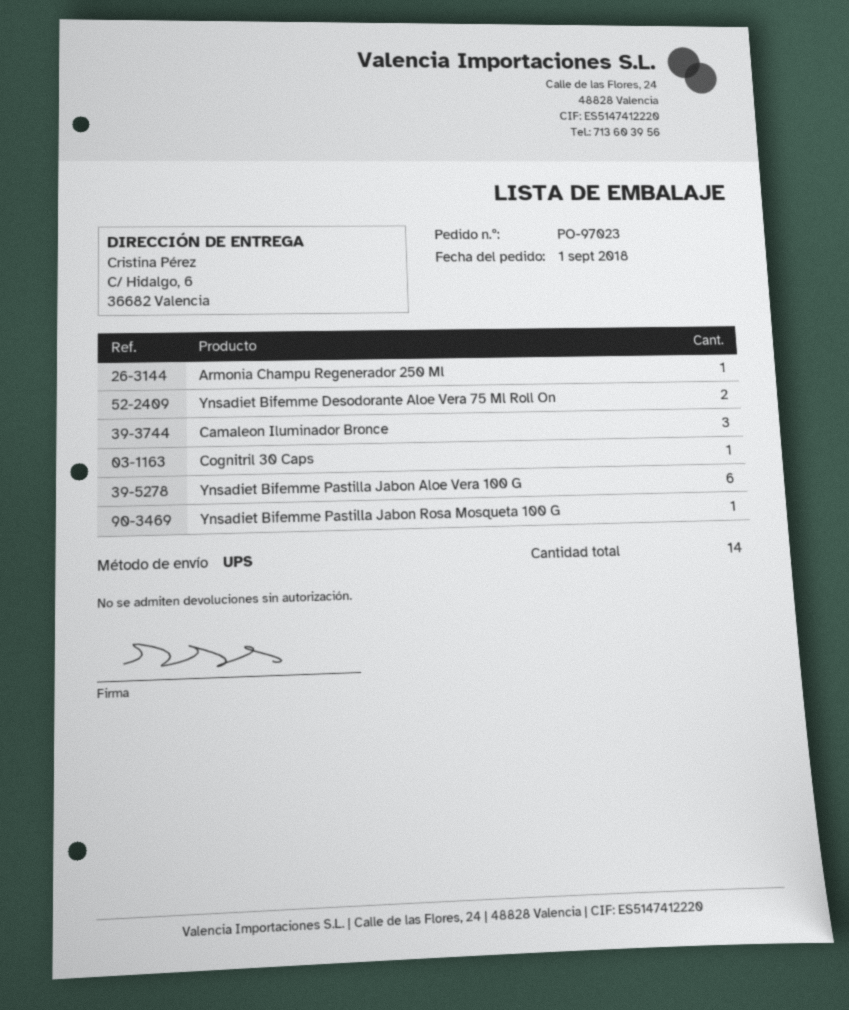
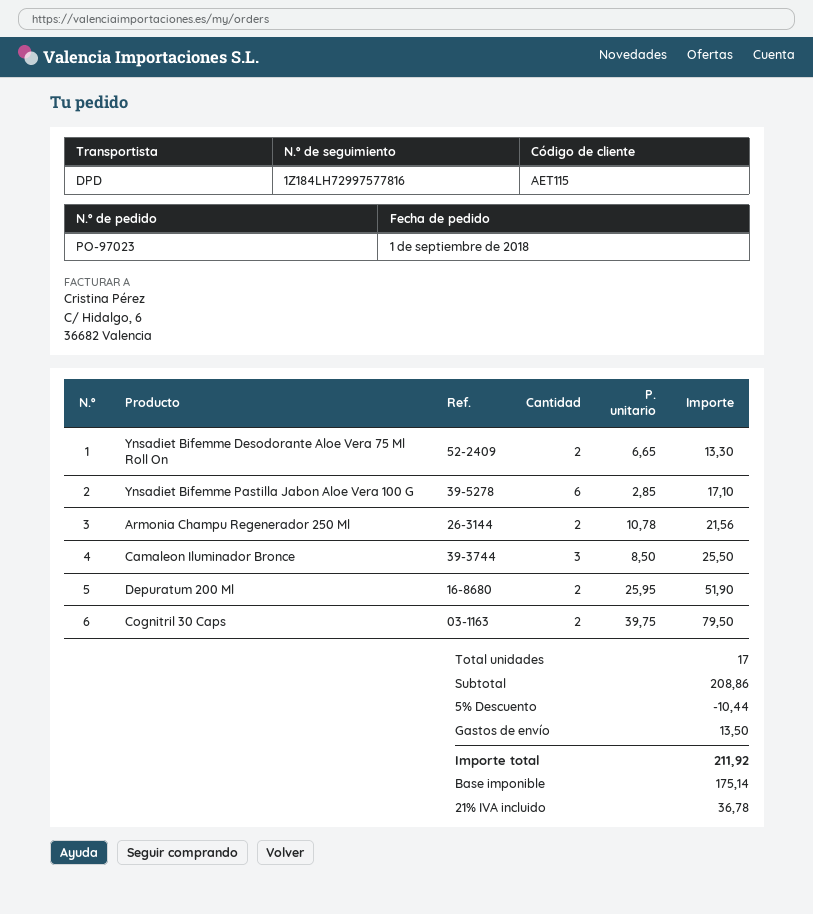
shipping method: UPS -> DPD
Armonia Champu Regenerador 250 Ml: 1 -> 2
Cognitril 30 Caps: 1 -> 2
Ynsadiet Bifemme Pastilla Jabon Rosa Mosqueta 100 G: 1 -> none
Depuratum 200 Ml: none -> 2
total quantity: 14 -> 17

